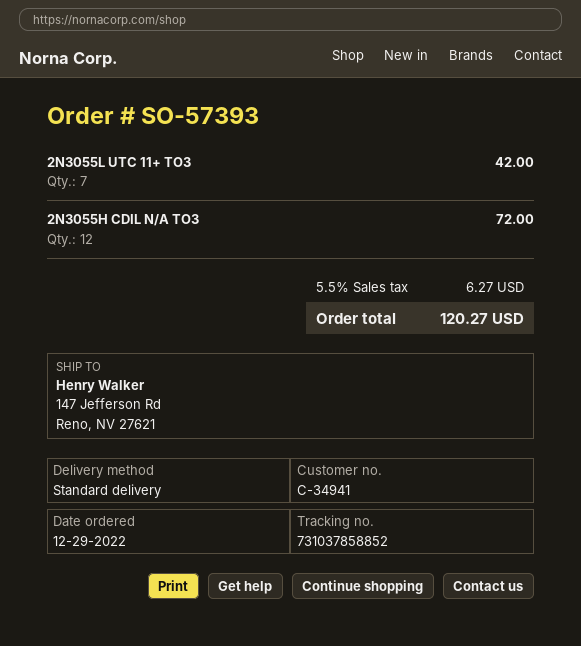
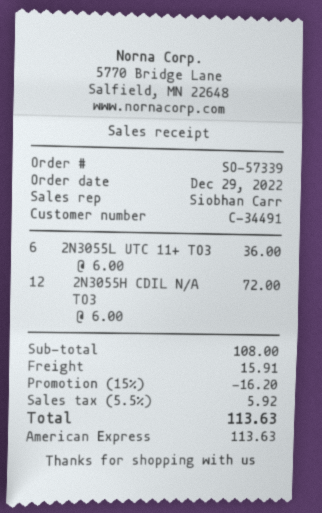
order number: SO-57393 -> SO-57339
customer number: C-34941 -> C-34491
2N3055L UTC 11+ TO3: 7 for 42.00 -> 6 for 36.00
discount: none -> 15% = 16.20
shipping: none -> 15.91
tax: 5.5% = 6.27 -> 5.5% = 5.92
total: 120.27 -> 113.63

